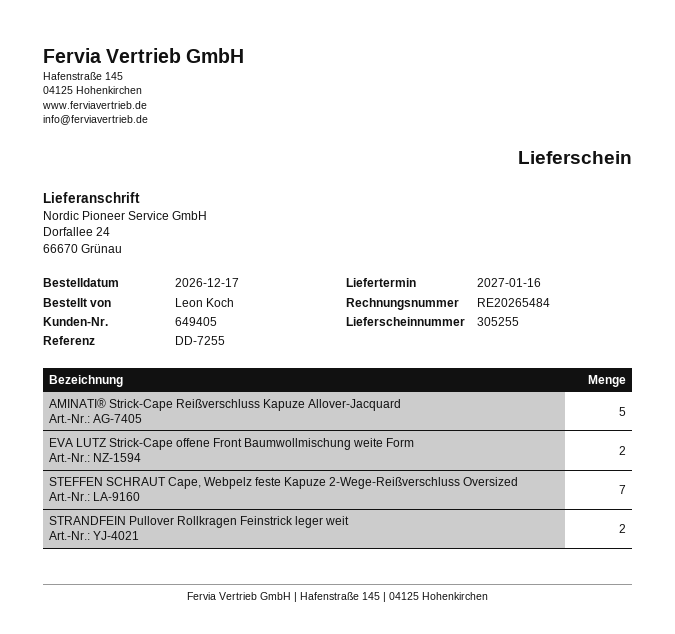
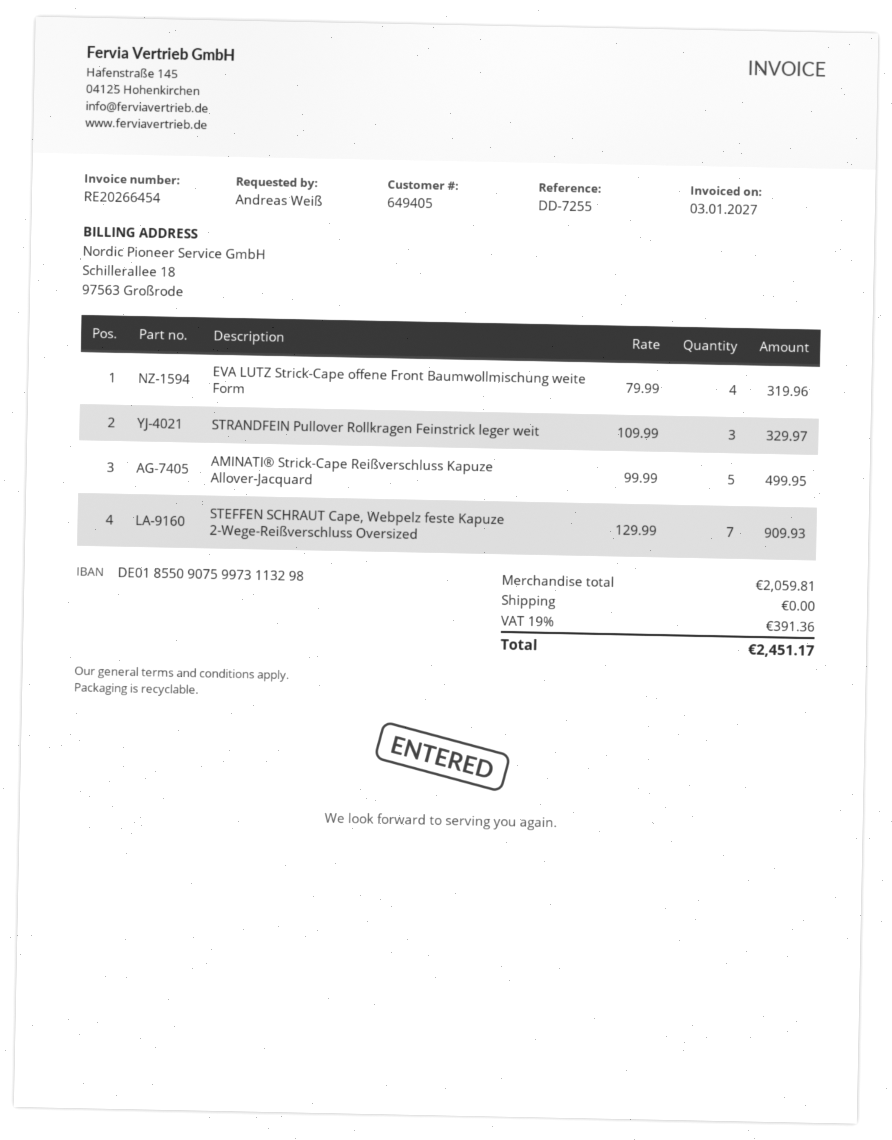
invoice number: RE20265484 -> RE20266454
ordered by: Leon Koch -> Andreas Weiß
EVA LUTZ Strick-Cape offene Front Baumwollmischung weite Form: 2 -> 4
STRANDFEIN Pullover Rollkragen Feinstrick leger weit: 2 -> 3

